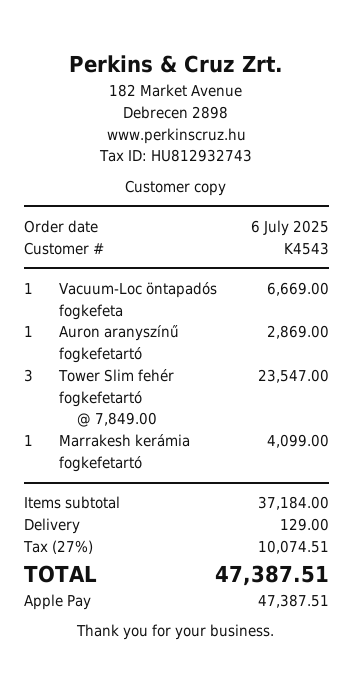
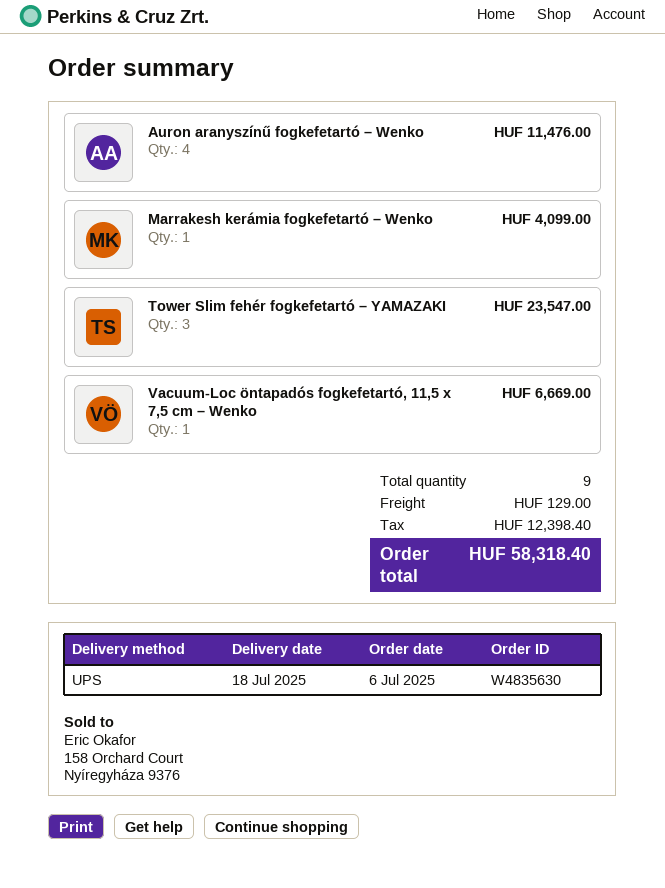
Auron aranyszínű fogkefetartó: 1 for 2869.00 -> 4 for 11476.00
tax: 10074.51 -> 12398.40
total: 47387.51 -> 58318.40

